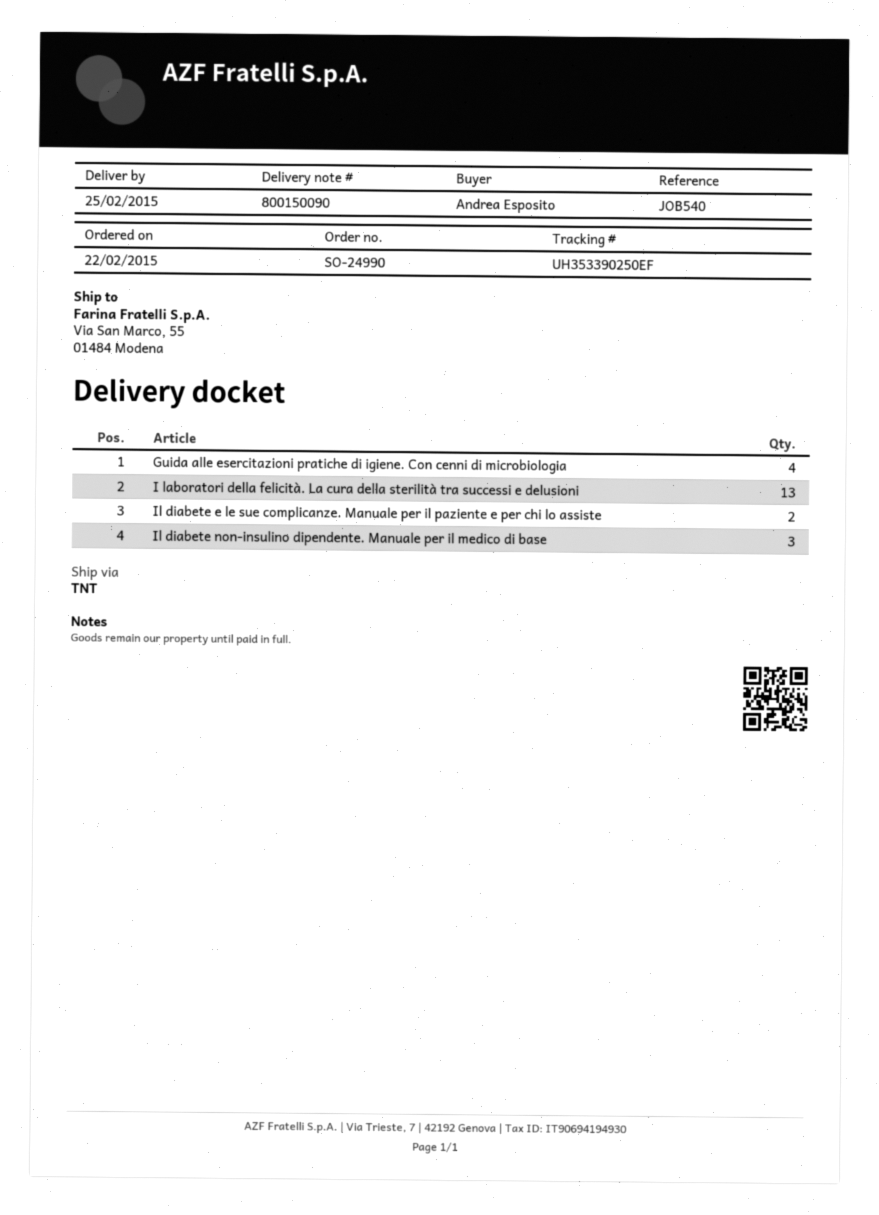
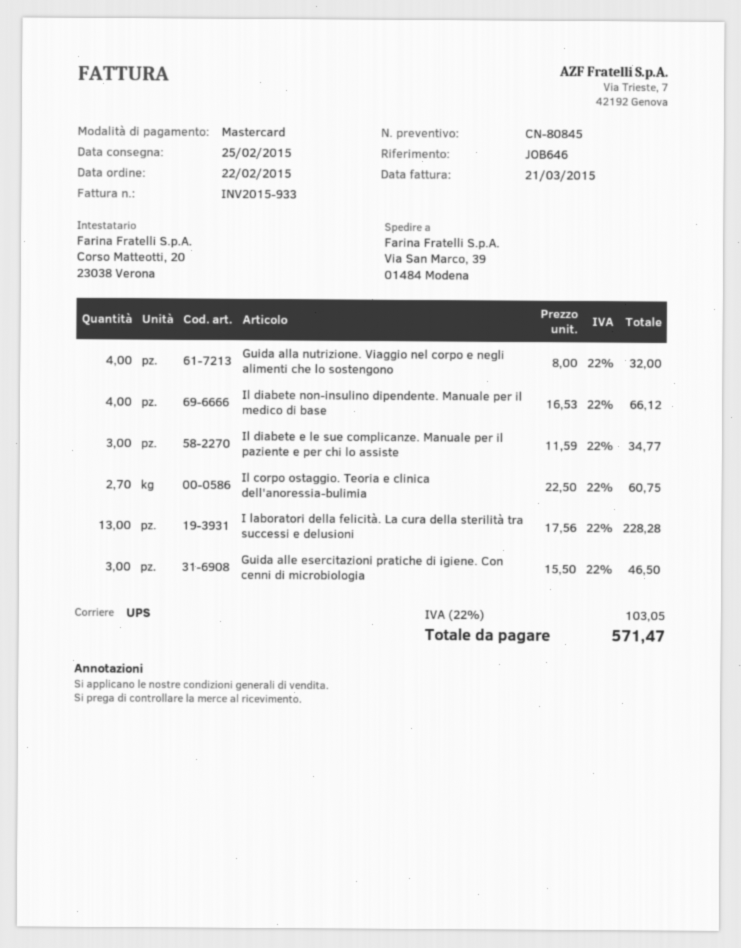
reference: JOB540 -> JOB646
shipping method: TNT -> UPS
ship to: Via San Marco, 55, 01484 Modena -> Via San Marco, 39, 01484 Modena
Guida alle esercitazioni pratiche di igiene. Con cenni di microbiologia: 4 -> 3
Il diabete e le sue complicanze. Manuale per il paziente e per chi lo assiste: 2 -> 3
Il diabete non-insulino dipendente. Manuale per il medico di base: 3 -> 4
Guida alla nutrizione. Viaggio nel corpo e negli alimenti che lo sostengono: none -> 4
Il corpo ostaggio. Teoria e clinica dell'anoressia-bulimia: none -> 2.7

